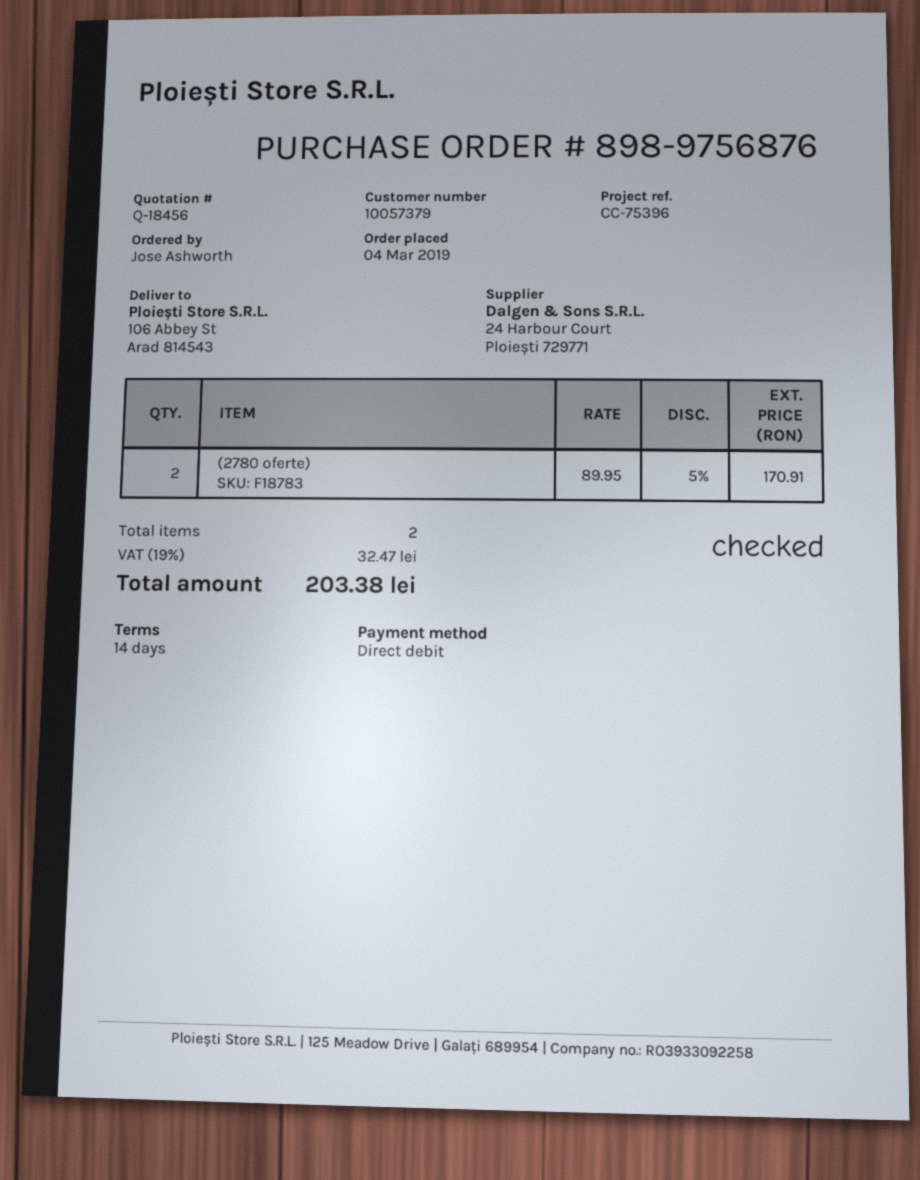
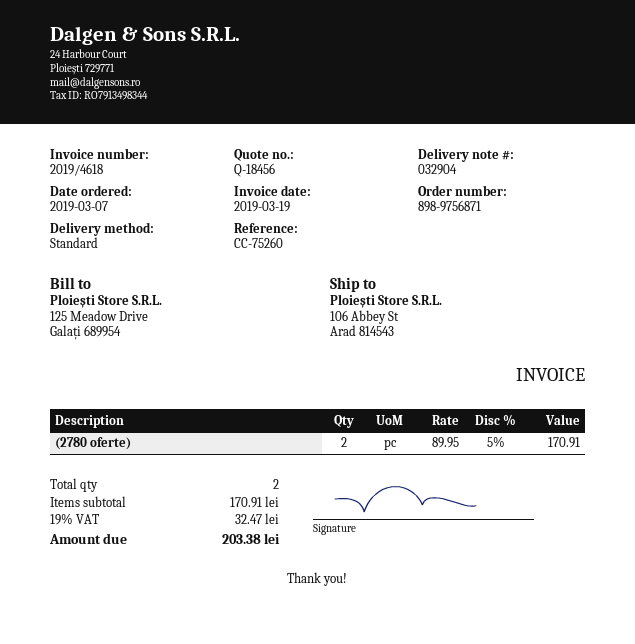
order number: 898-9756876 -> 898-9756871
order date: 2019-03-04 -> 2019-03-07
reference: CC-75396 -> CC-75260

